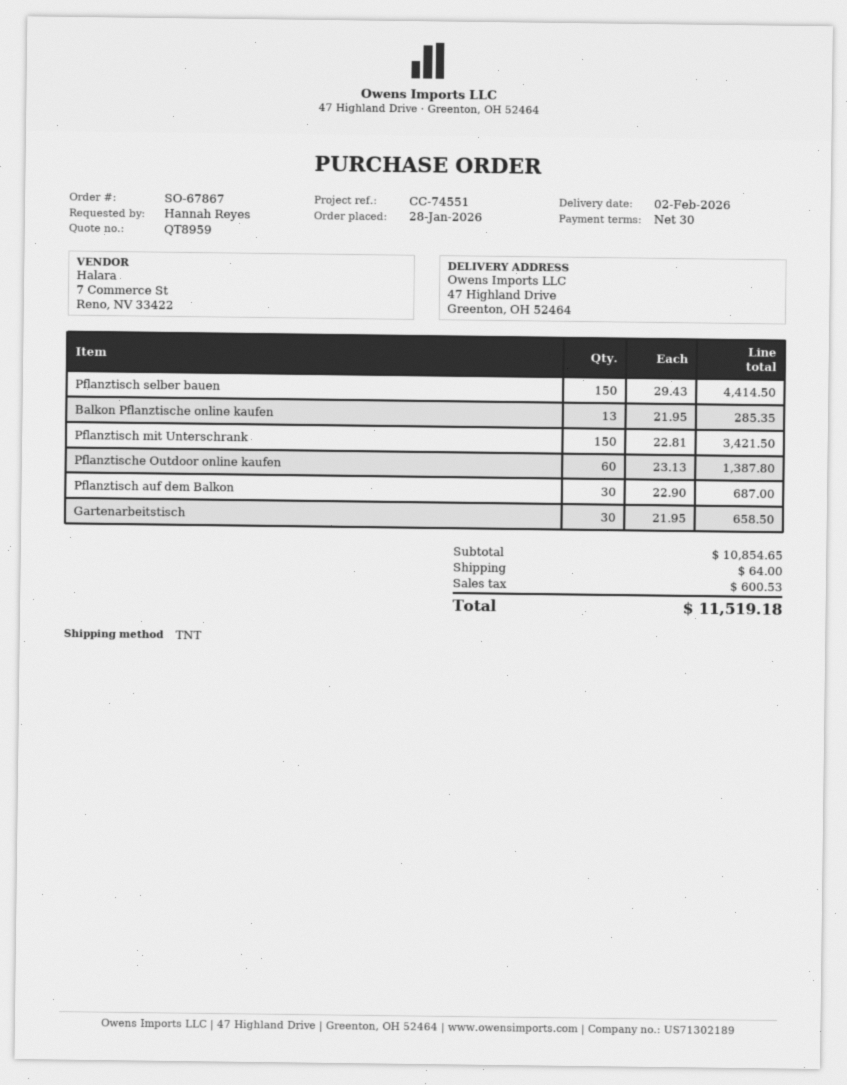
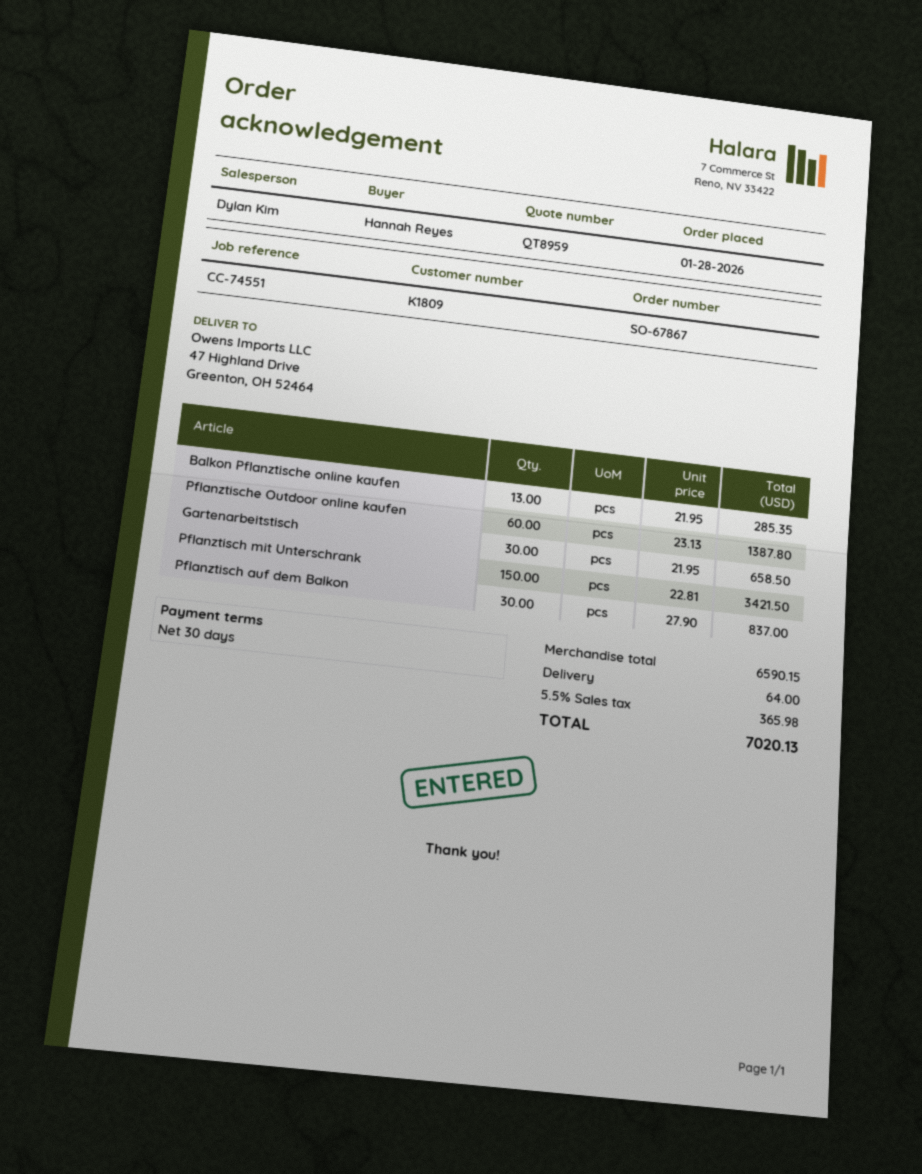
Pflanztisch selber bauen: 150 x 29.43 = 4414.50 -> none
Pflanztisch auf dem Balkon: 30 x 22.90 = 687.00 -> 30 x 27.90 = 837.00
subtotal: 10854.65 -> 6590.15
tax: 600.53 -> 365.98
total: 11519.18 -> 7020.13

